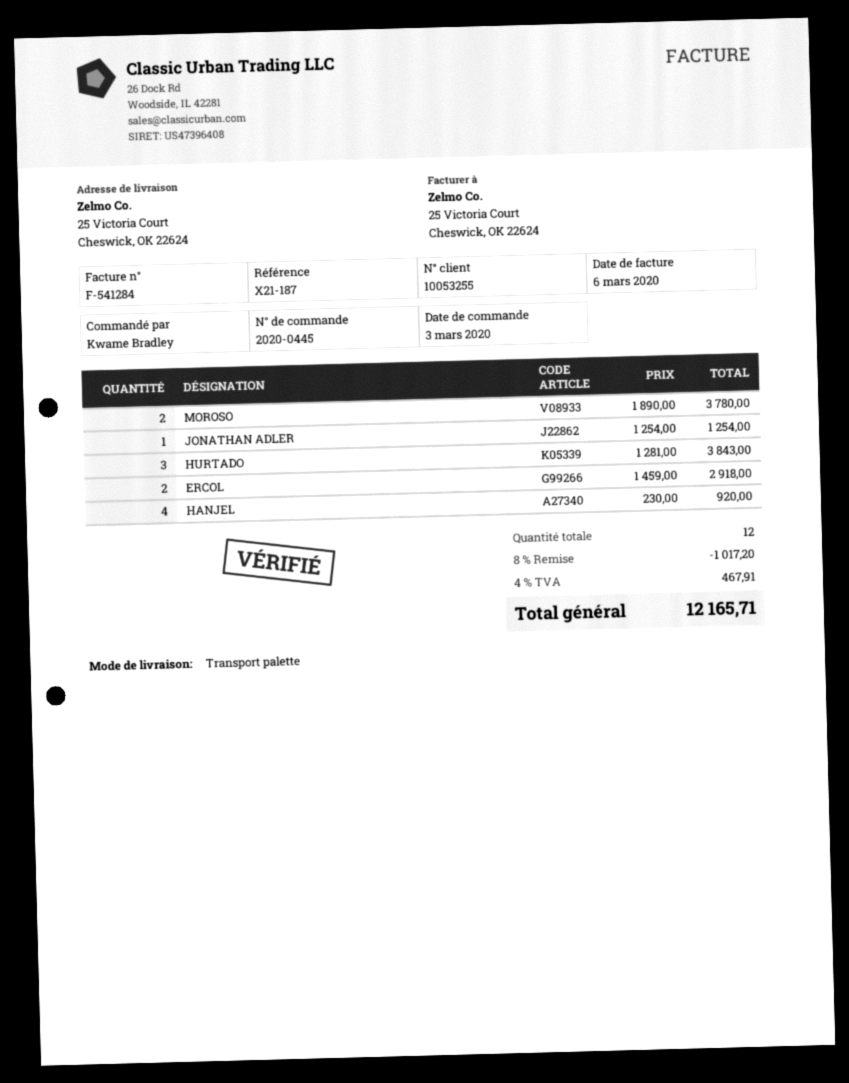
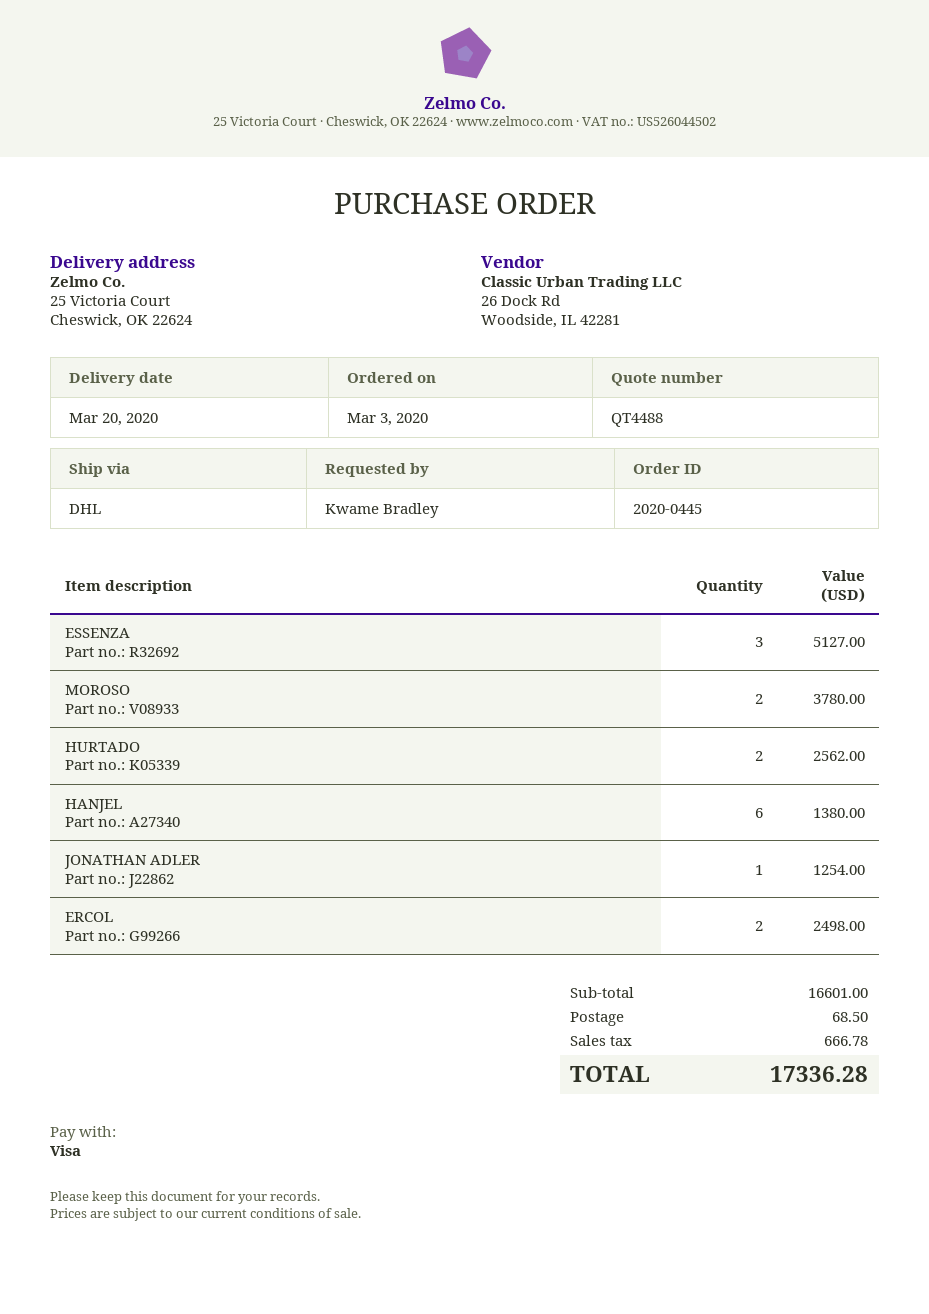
shipping method: pallet freight -> DHL
HURTADO: 3 for 3843.00 -> 2 for 2562.00
ERCOL: 2 for 2918.00 -> 2 for 2498.00
HANJEL: 4 for 920.00 -> 6 for 1380.00
ESSENZA: none -> 3 for 5127.00
discount: 8% = 1017.20 -> none
shipping: none -> 68.50
tax: 467.91 -> 666.78
total: 12165.71 -> 17336.28

